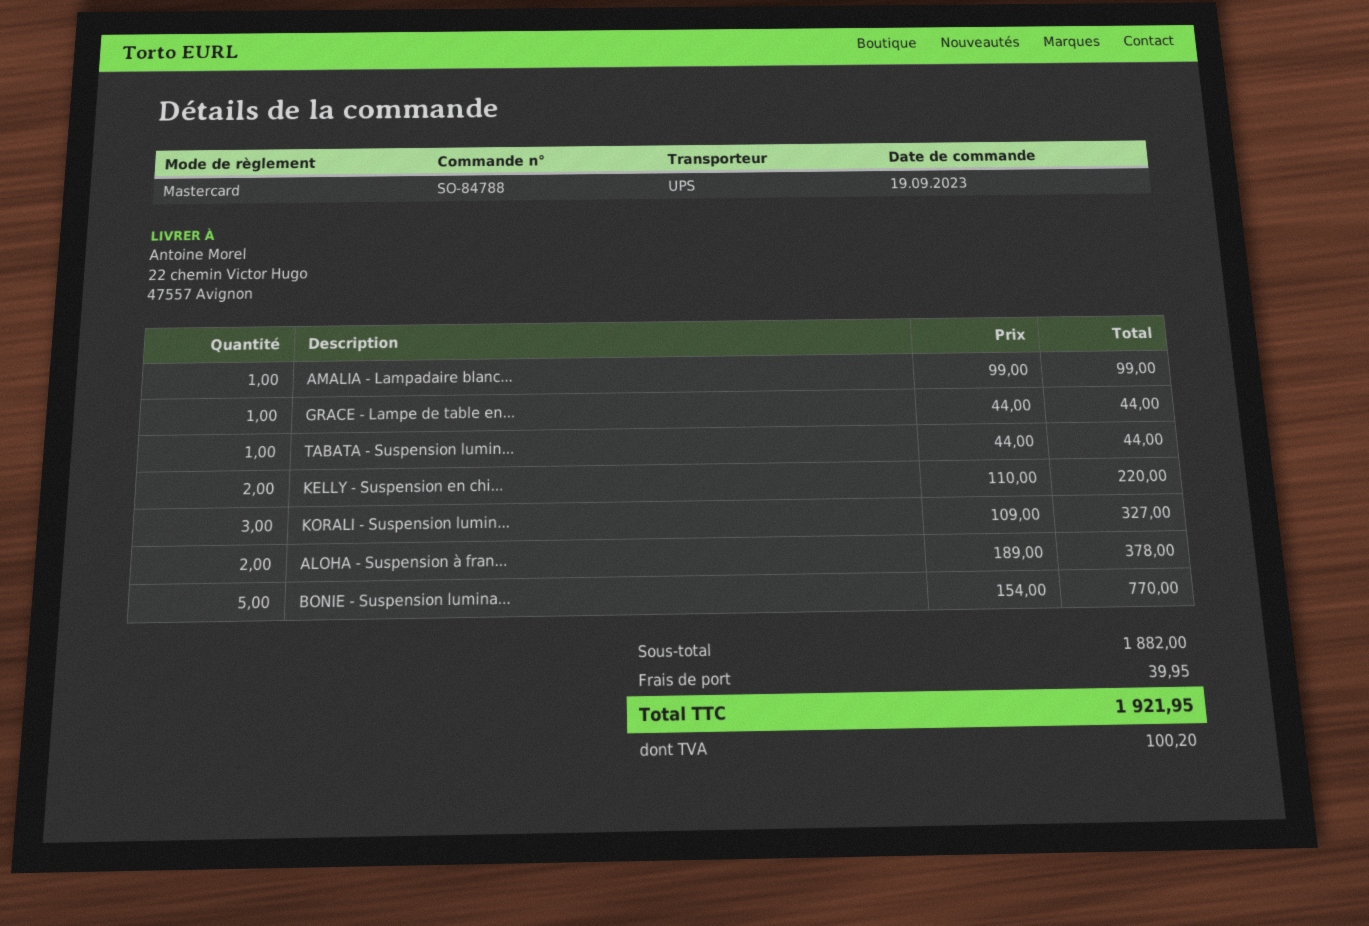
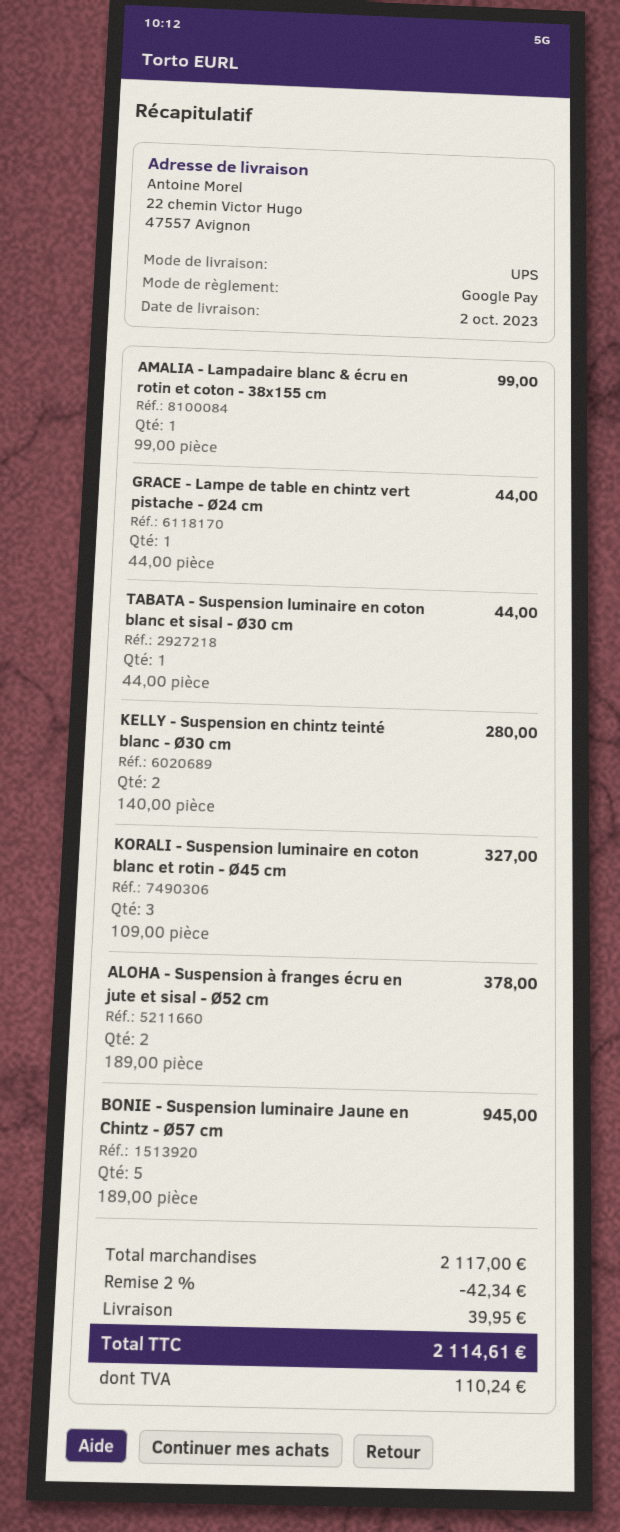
payment method: Mastercard -> Google Pay
KELLY - Suspension en chi...: 2 x 110.00 = 220.00 -> 2 x 140.00 = 280.00
BONIE - Suspension lumina...: 5 x 154.00 = 770.00 -> 5 x 189.00 = 945.00
subtotal: 1882.00 -> 2117.00
discount: none -> 2% = 42.34
tax: 100.20 -> 110.24
total: 1921.95 -> 2114.61

